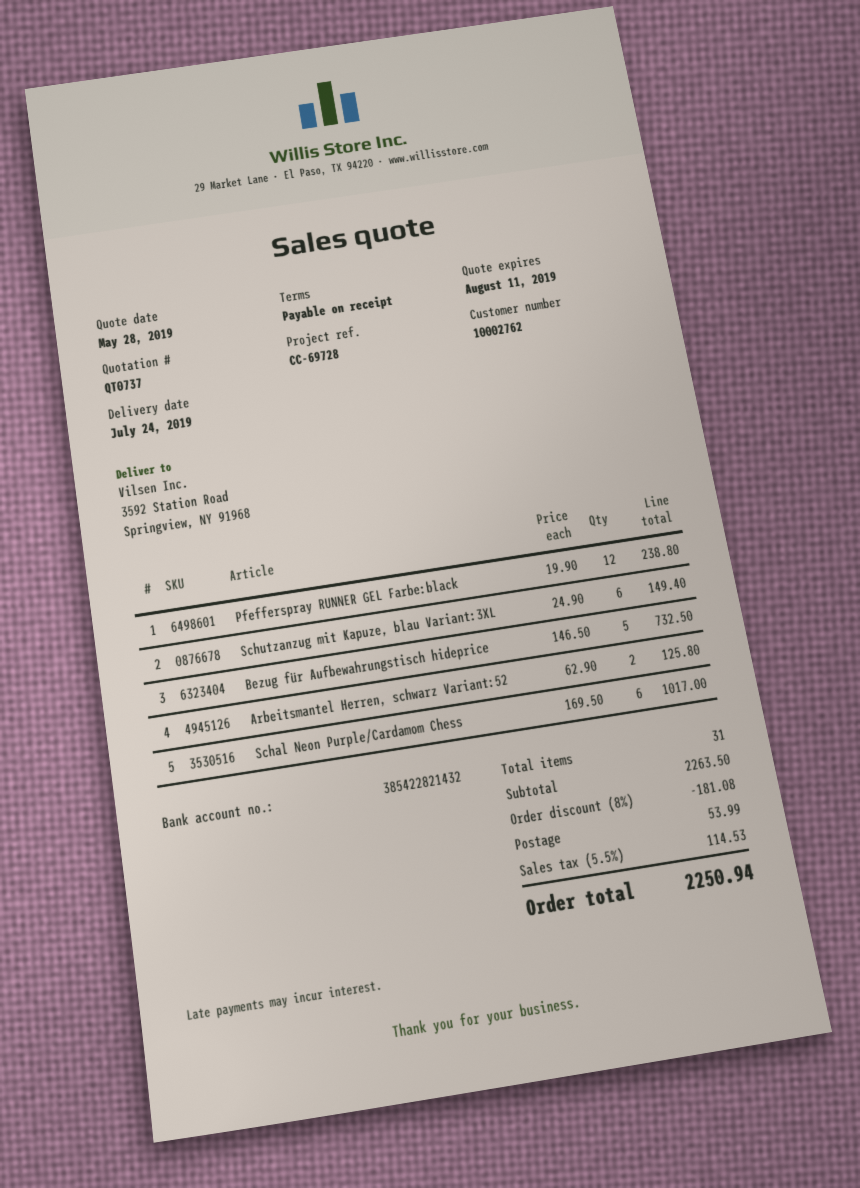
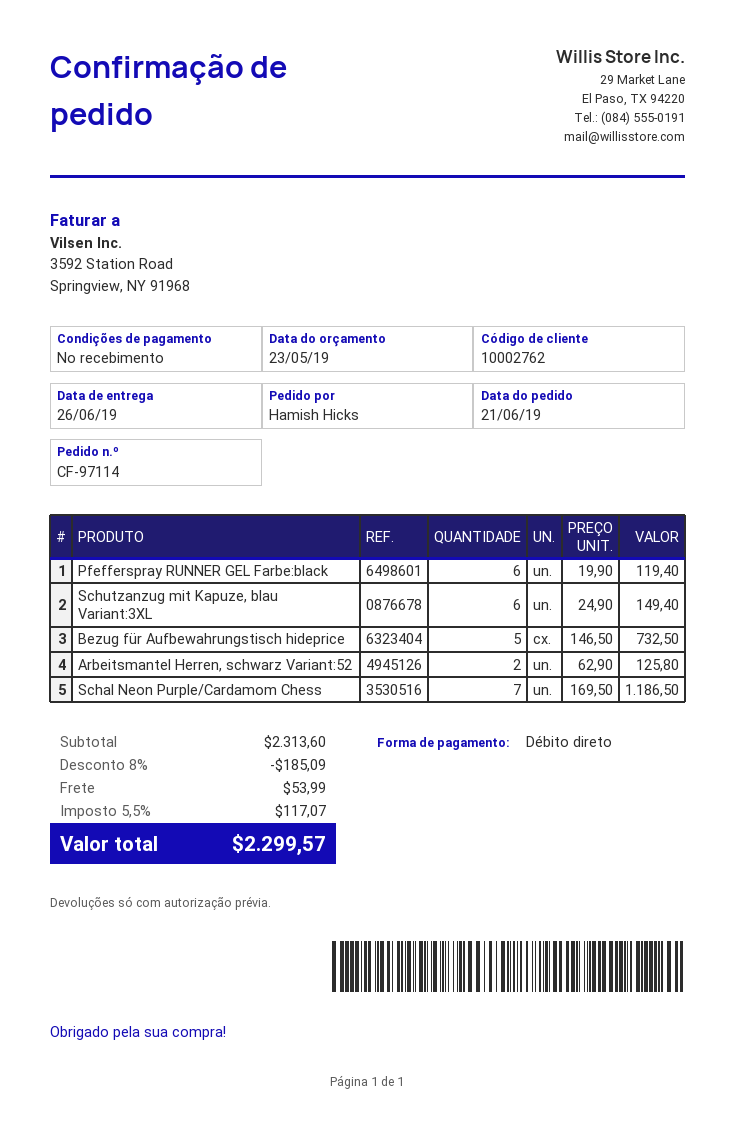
quote date: 2019-05-28 -> 2019-05-23
delivery date: 2019-07-24 -> 2019-06-26
Pfefferspray RUNNER GEL Farbe:black: 12 x 19.90 = 238.80 -> 6 x 19.90 = 119.40
Schal Neon Purple/Cardamom Chess: 6 x 169.50 = 1017.00 -> 7 x 169.50 = 1186.50
subtotal: 2263.50 -> 2313.60
discount: 8% = 181.08 -> 8% = 185.09
tax: 5.5% = 114.53 -> 5.5% = 117.07
total: 2250.94 -> 2299.57

